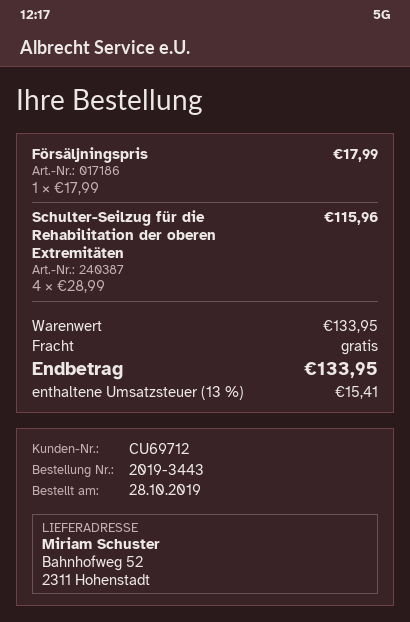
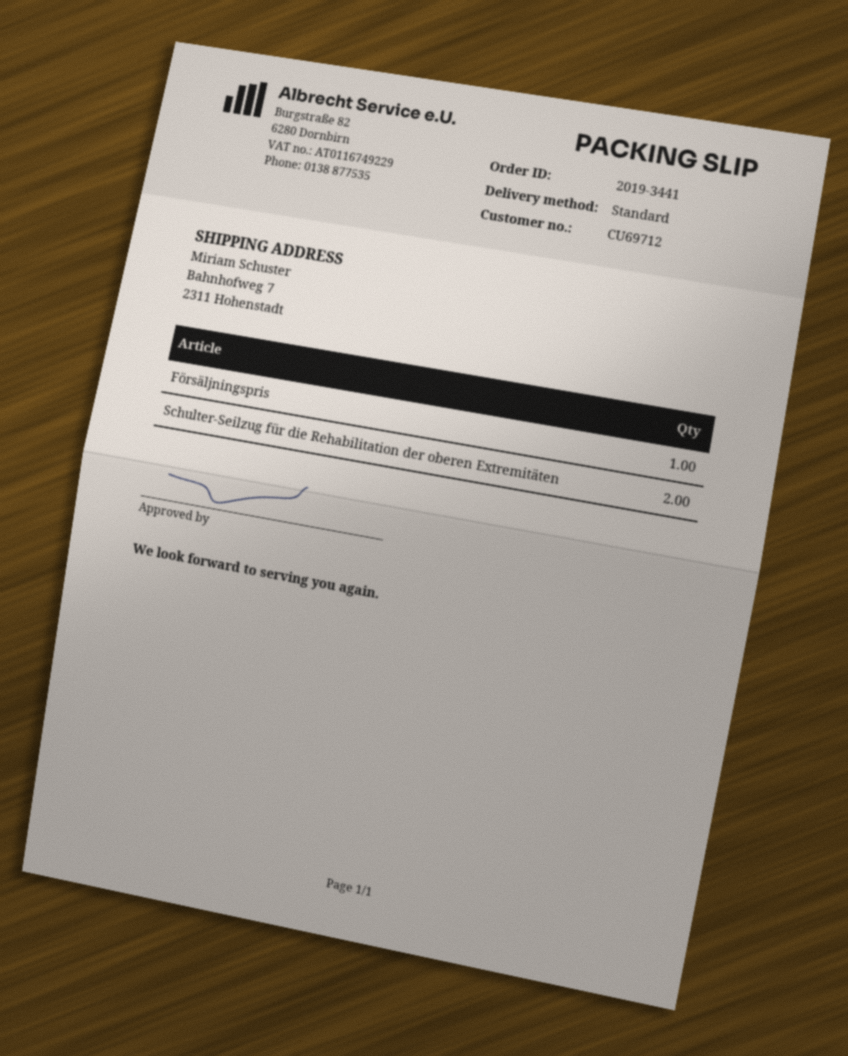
order number: 2019-3443 -> 2019-3441
ship to: Bahnhofweg 52, 2311 Hohenstadt -> Bahnhofweg 7, 2311 Hohenstadt
Schulter-Seilzug für die Rehabilitation der oberen Extremitäten: 4 -> 2

